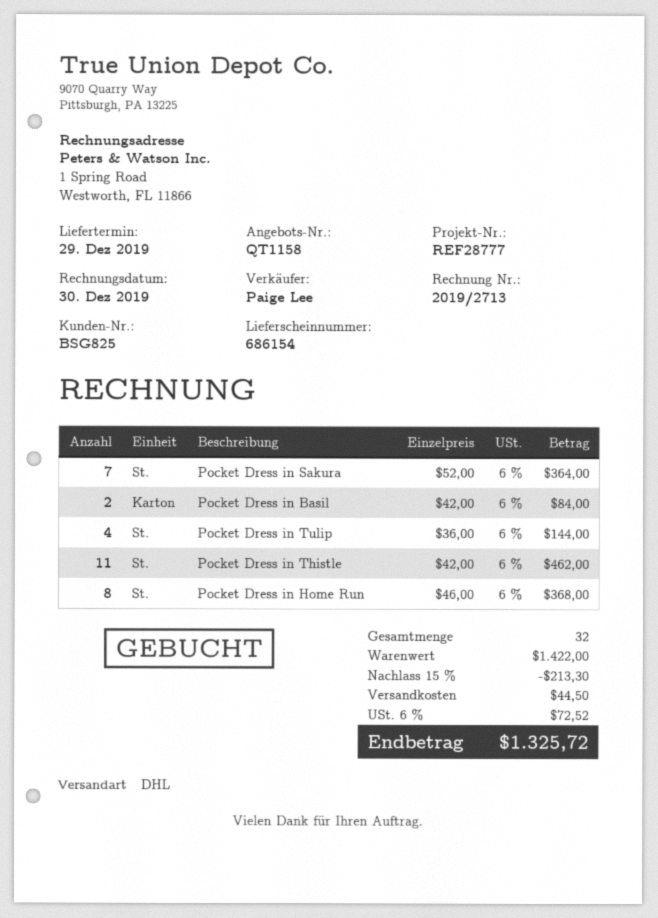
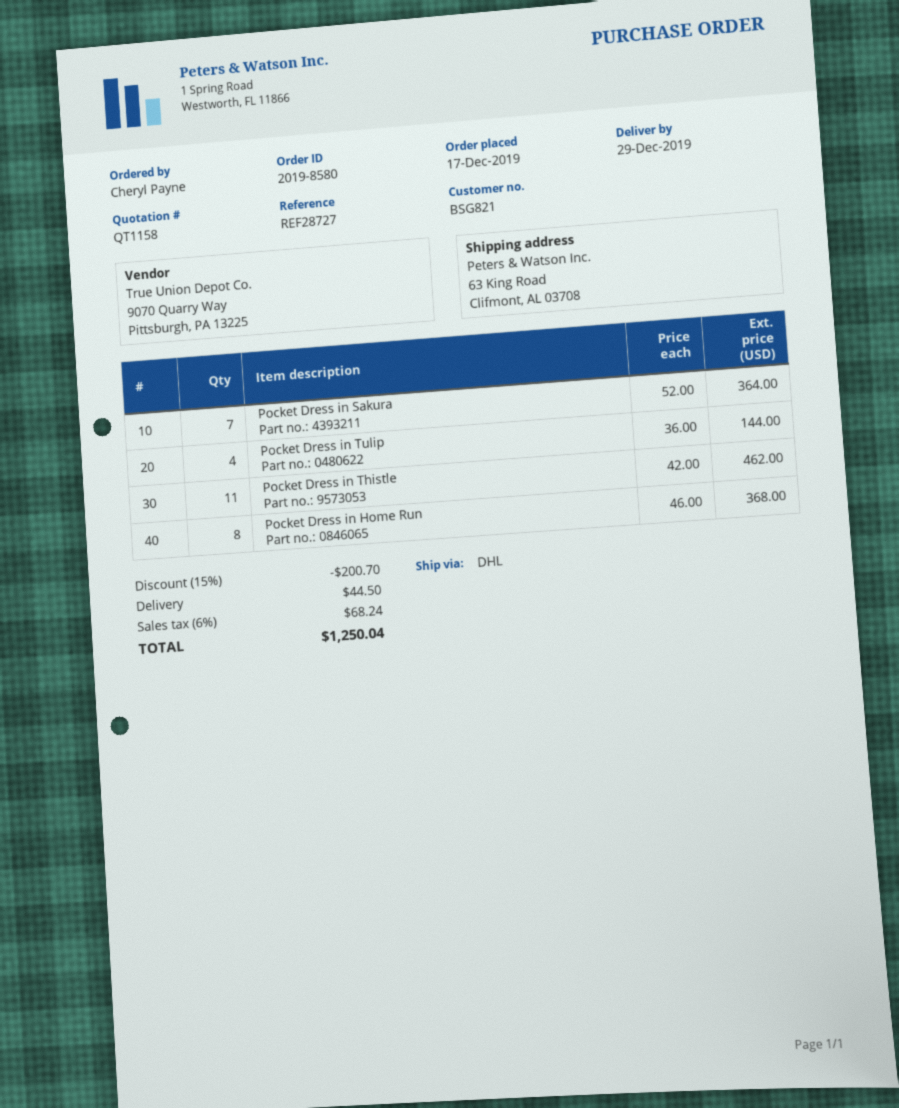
customer number: BSG825 -> BSG821
reference: REF28777 -> REF28727
Pocket Dress in Basil: 2 x 42.00 = 84.00 -> none
discount: 15% = 213.30 -> 15% = 200.70
tax: 6% = 72.52 -> 6% = 68.24
total: 1325.72 -> 1250.04

